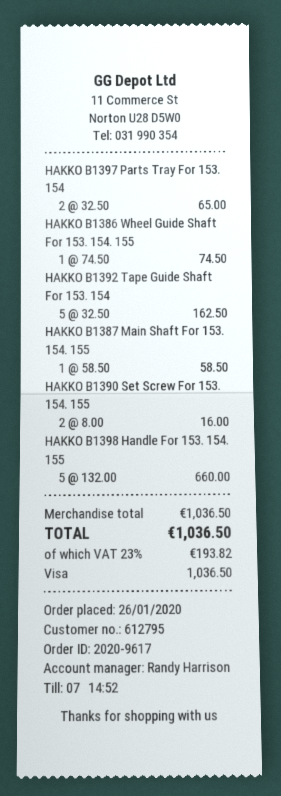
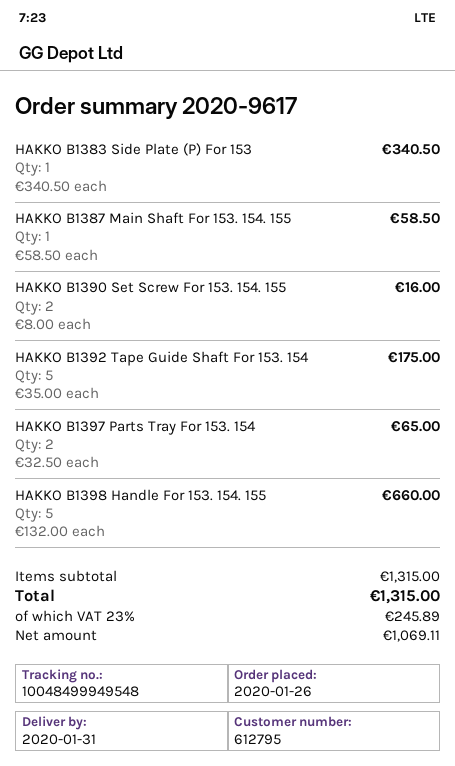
HAKKO B1386 Wheel Guide Shaft For 153. 154. 155: 1 x 74.50 = 74.50 -> none
HAKKO B1392 Tape Guide Shaft For 153. 154: 5 x 32.50 = 162.50 -> 5 x 35.00 = 175.00
HAKKO B1383 Side Plate (P) For 153: none -> 1 x 340.50 = 340.50
subtotal: 1036.50 -> 1315.00
tax: 23% = 193.82 -> 23% = 245.89
total: 1036.50 -> 1315.00

